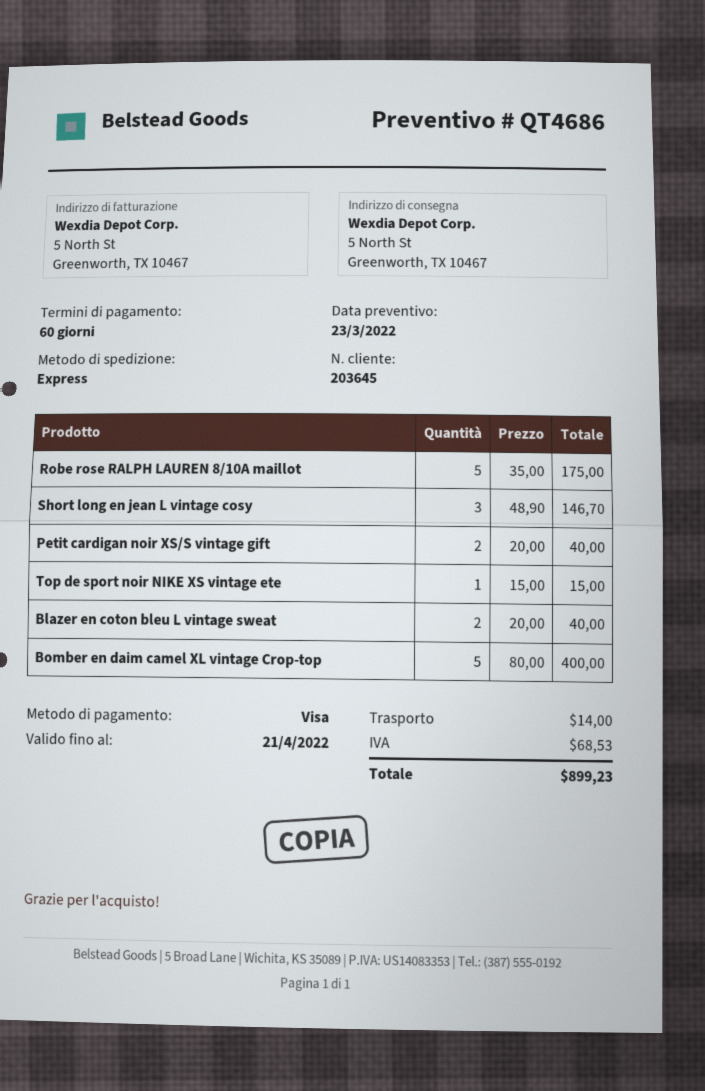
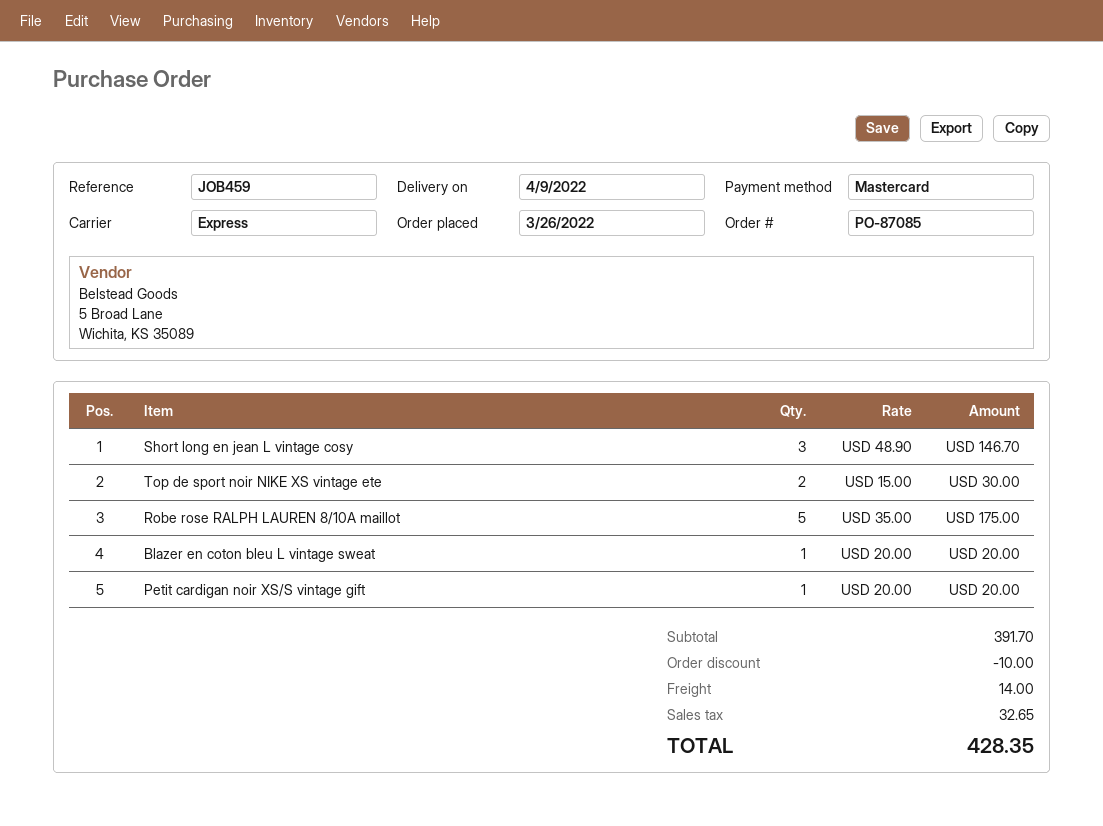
payment method: Visa -> Mastercard
Petit cardigan noir XS/S vintage gift: 2 x 20.00 = 40.00 -> 1 x 20.00 = 20.00
Top de sport noir NIKE XS vintage ete: 1 x 15.00 = 15.00 -> 2 x 15.00 = 30.00
Blazer en coton bleu L vintage sweat: 2 x 20.00 = 40.00 -> 1 x 20.00 = 20.00
Bomber en daim camel XL vintage Crop-top: 5 x 80.00 = 400.00 -> none
discount: none -> 10.00
tax: 68.53 -> 32.65
total: 899.23 -> 428.35

